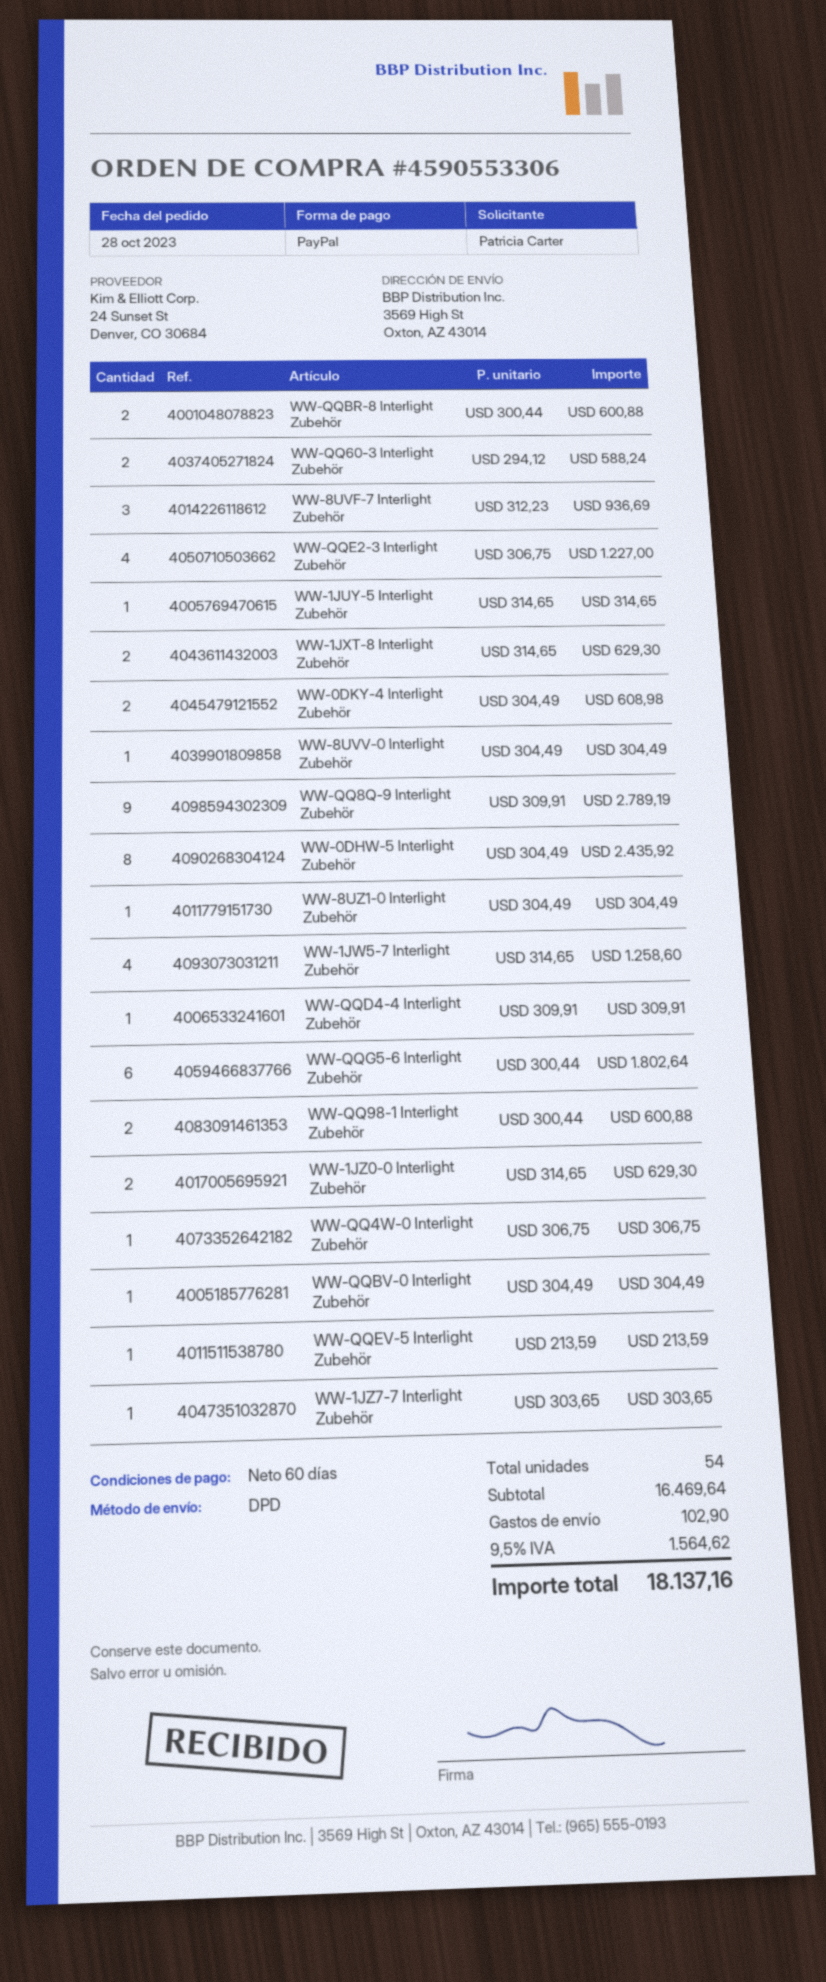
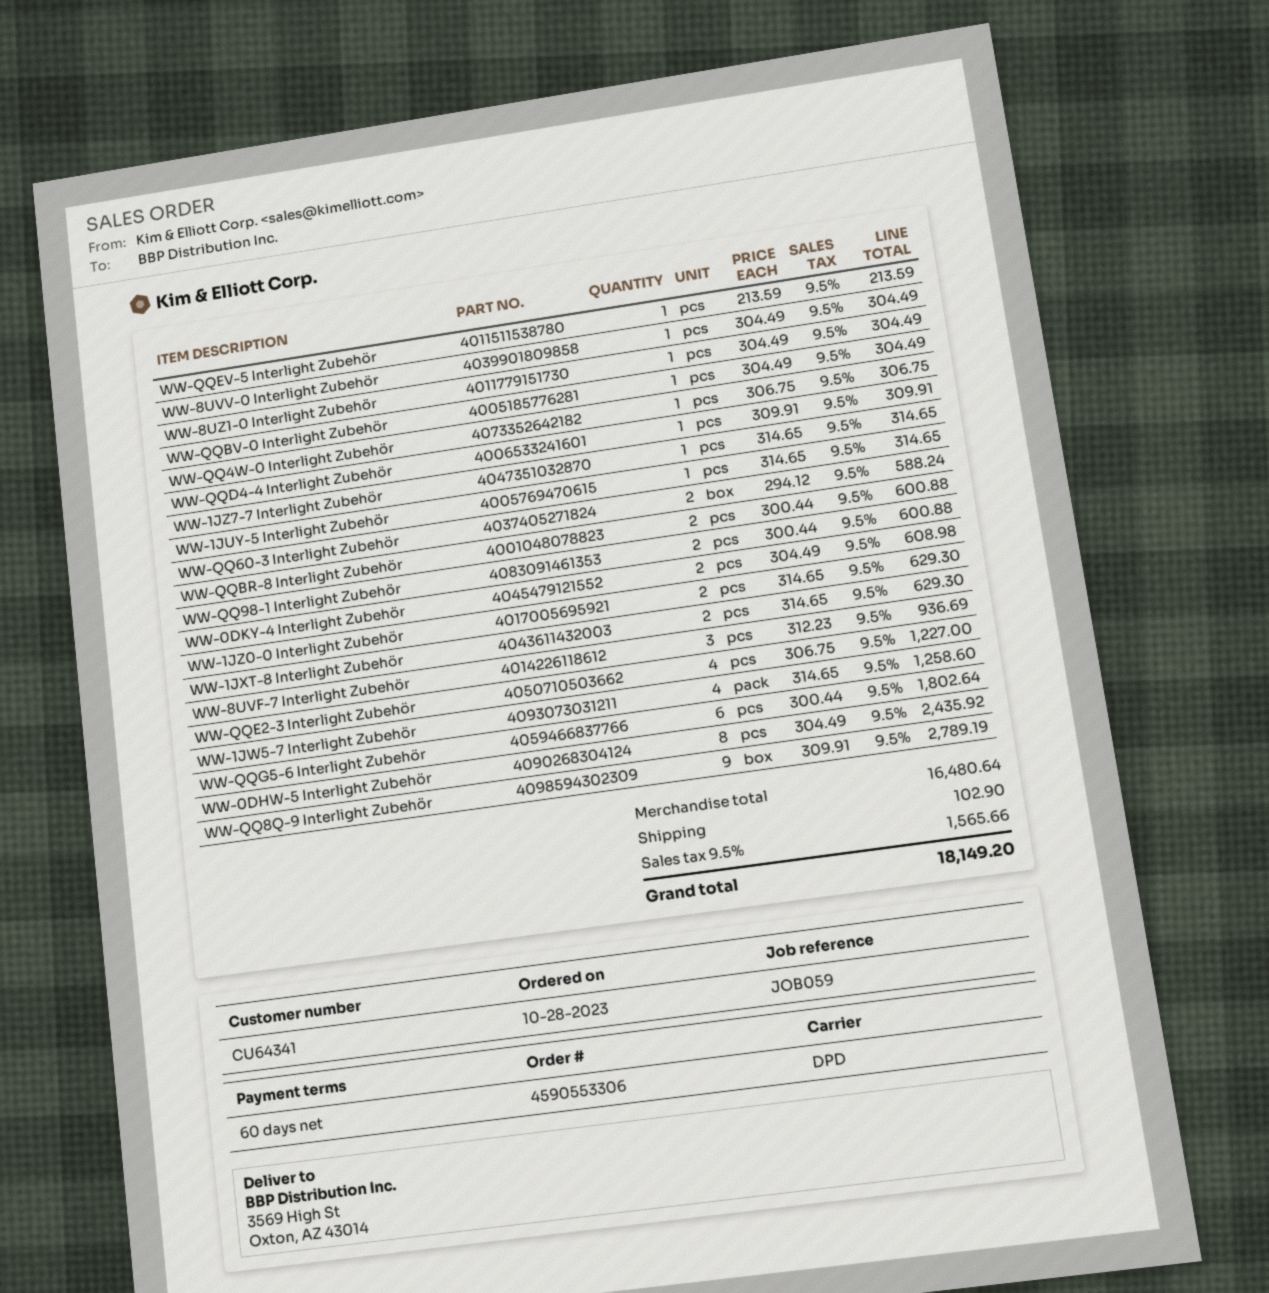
WW-1JZ7-7 Interlight Zubehör: 1 x 303.65 = 303.65 -> 1 x 314.65 = 314.65
subtotal: 16469.64 -> 16480.64
tax: 9.5% = 1564.62 -> 9.5% = 1565.66
total: 18137.16 -> 18149.20

